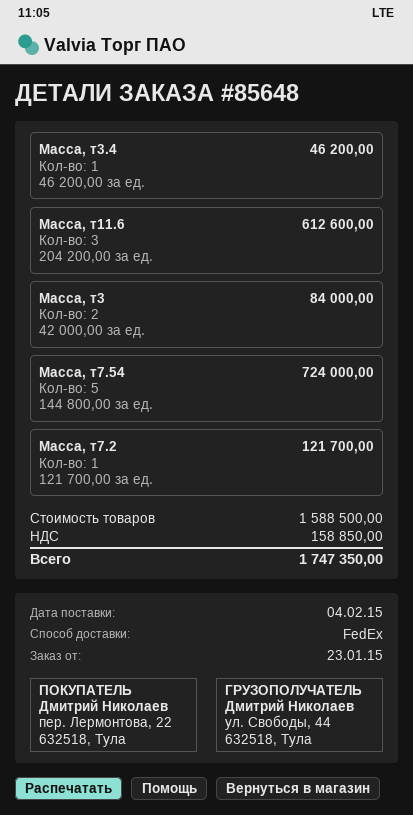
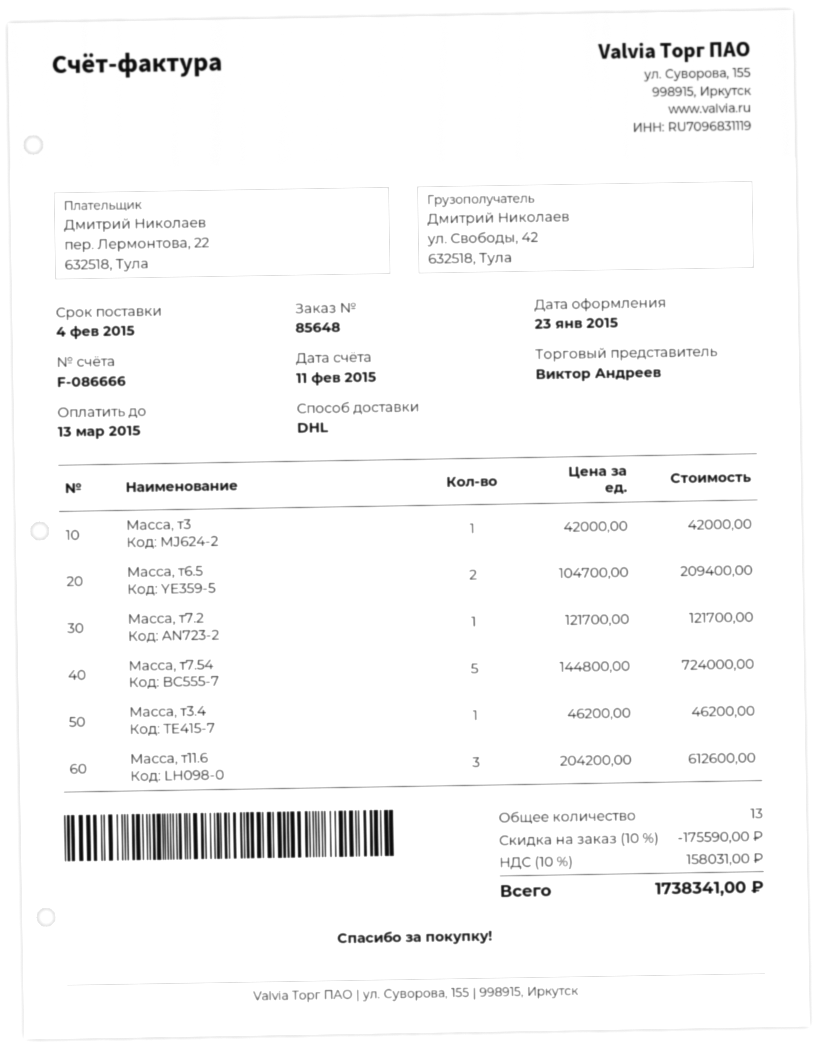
shipping method: FedEx -> DHL
ship to: ул. Свободы, 44, 632518, Тула -> ул. Свободы, 42, 632518, Тула
Масса, т3: 2 x 42000.00 = 84000.00 -> 1 x 42000.00 = 42000.00
Масса, т6.5: none -> 2 x 104700.00 = 209400.00
discount: none -> 10% = 175590.00
tax: 158850.00 -> 158031.00
total: 1747350.00 -> 1738341.00

